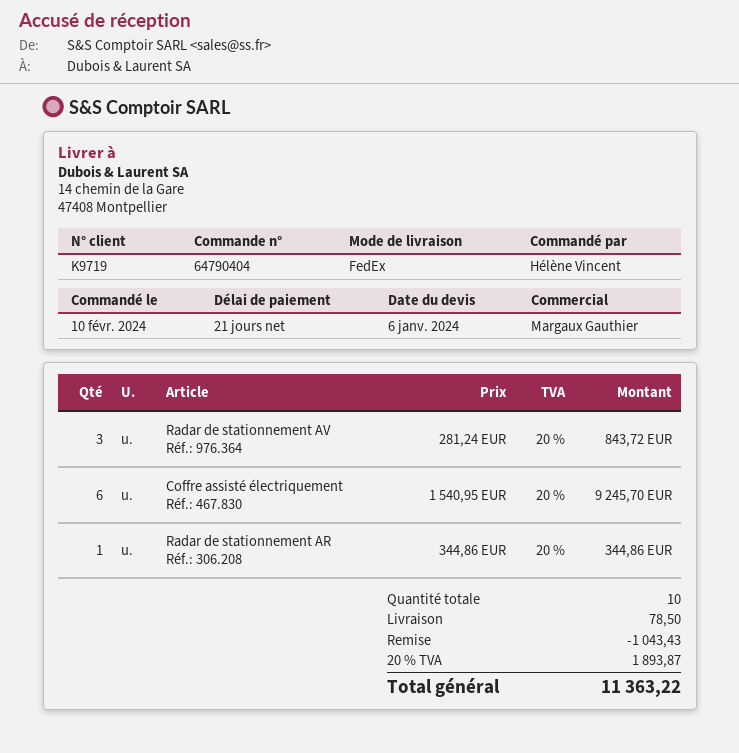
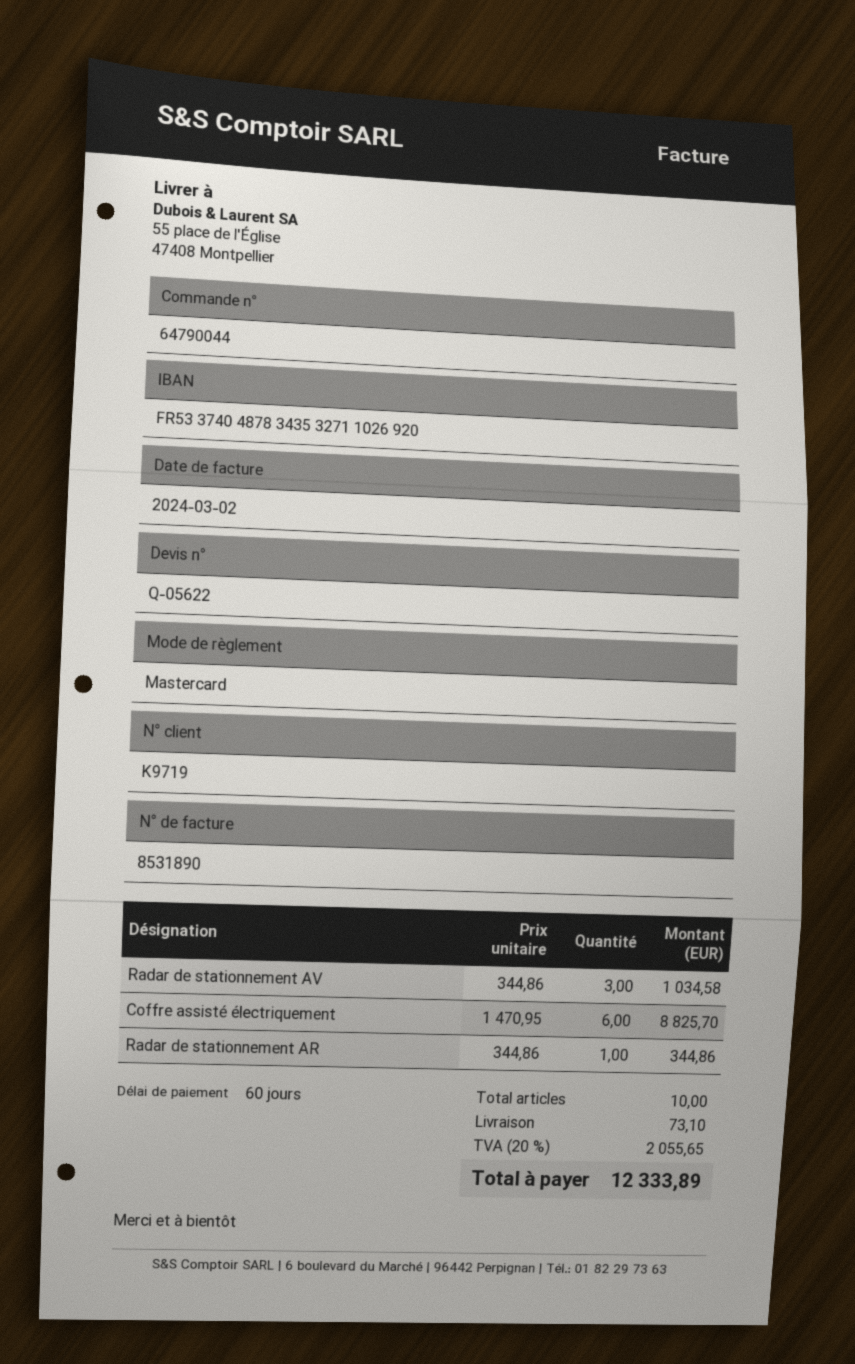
order number: 64790404 -> 64790044
payment terms: 21 days -> 60 days
ship to: 14 chemin de la Gare, 47408 Montpellier -> 55 place de l'Église, 47408 Montpellier
Radar de stationnement AV: 3 x 281.24 = 843.72 -> 3 x 344.86 = 1034.58
Coffre assisté électriquement: 6 x 1540.95 = 9245.70 -> 6 x 1470.95 = 8825.70
discount: 1043.43 -> none
shipping: 78.50 -> 73.10
tax: 20% = 1893.87 -> 20% = 2055.65
total: 11363.22 -> 12333.89

